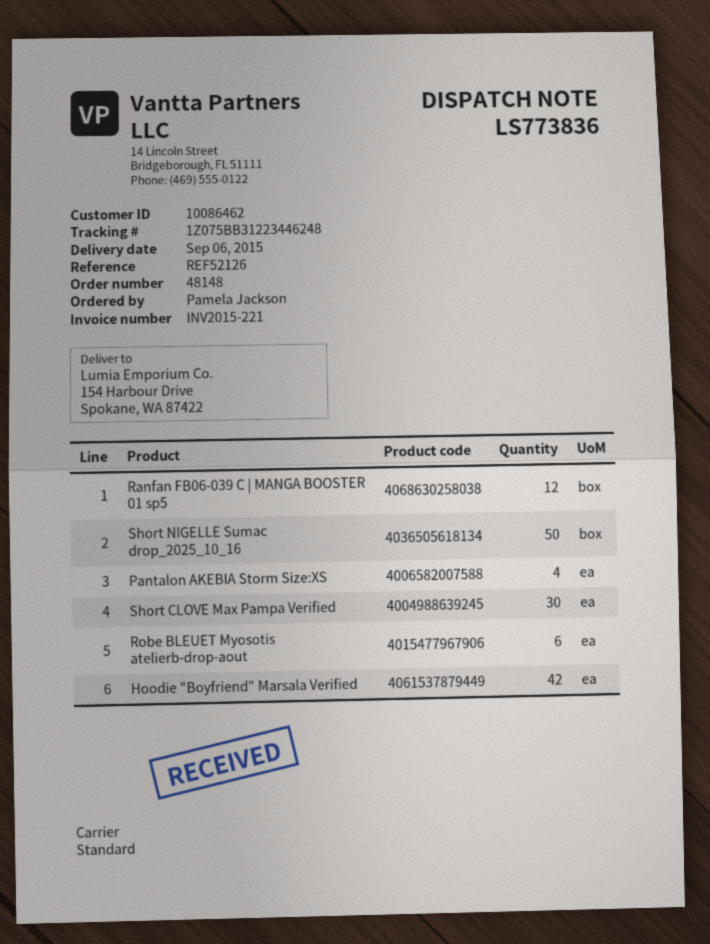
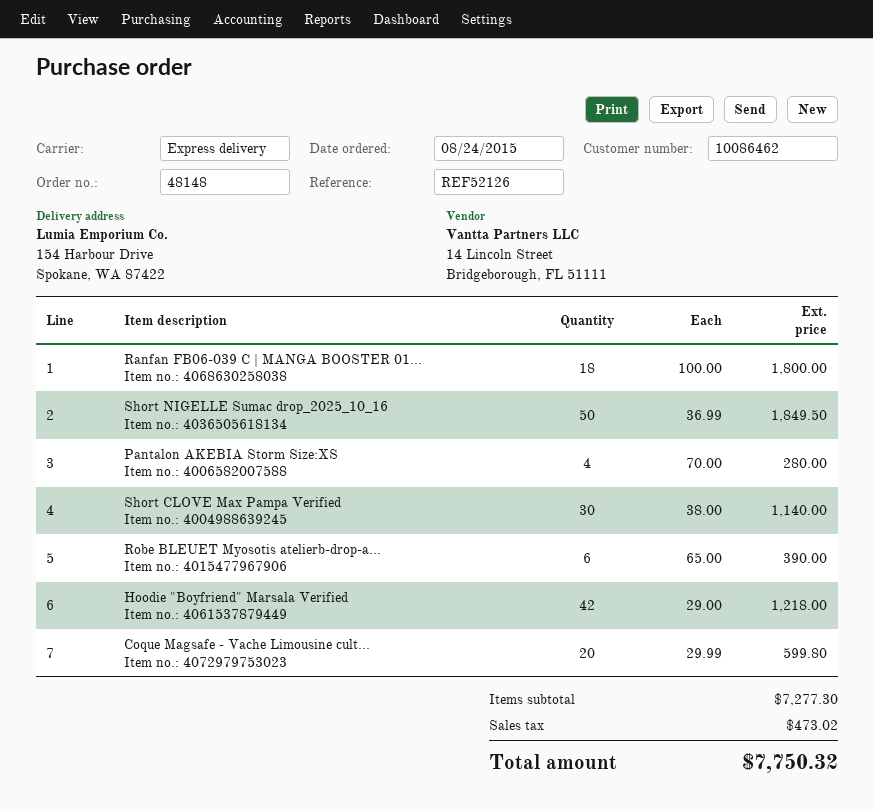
shipping method: standard -> express
Ranfan FB06-039 C | MANGA BOOSTER 01 sp5: 12 -> 18
Coque Magsafe - Vache Limousine cult...: none -> 20

